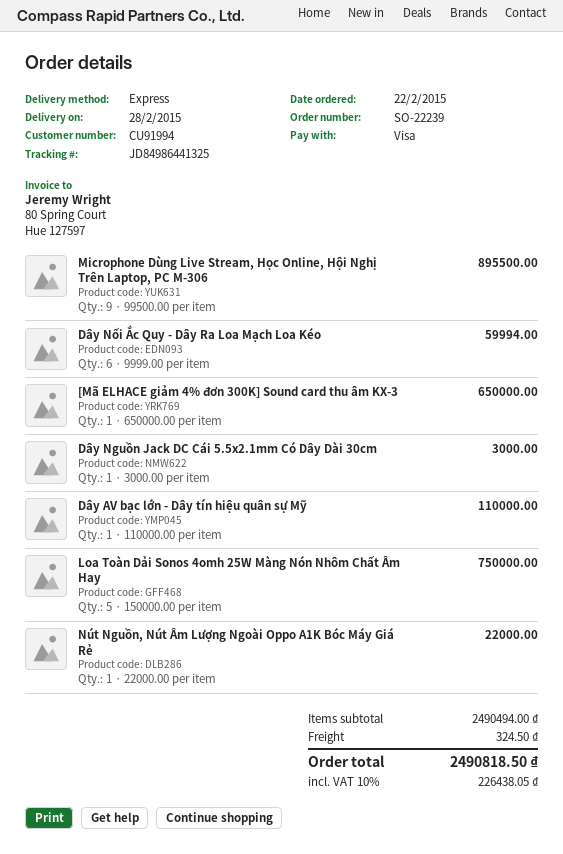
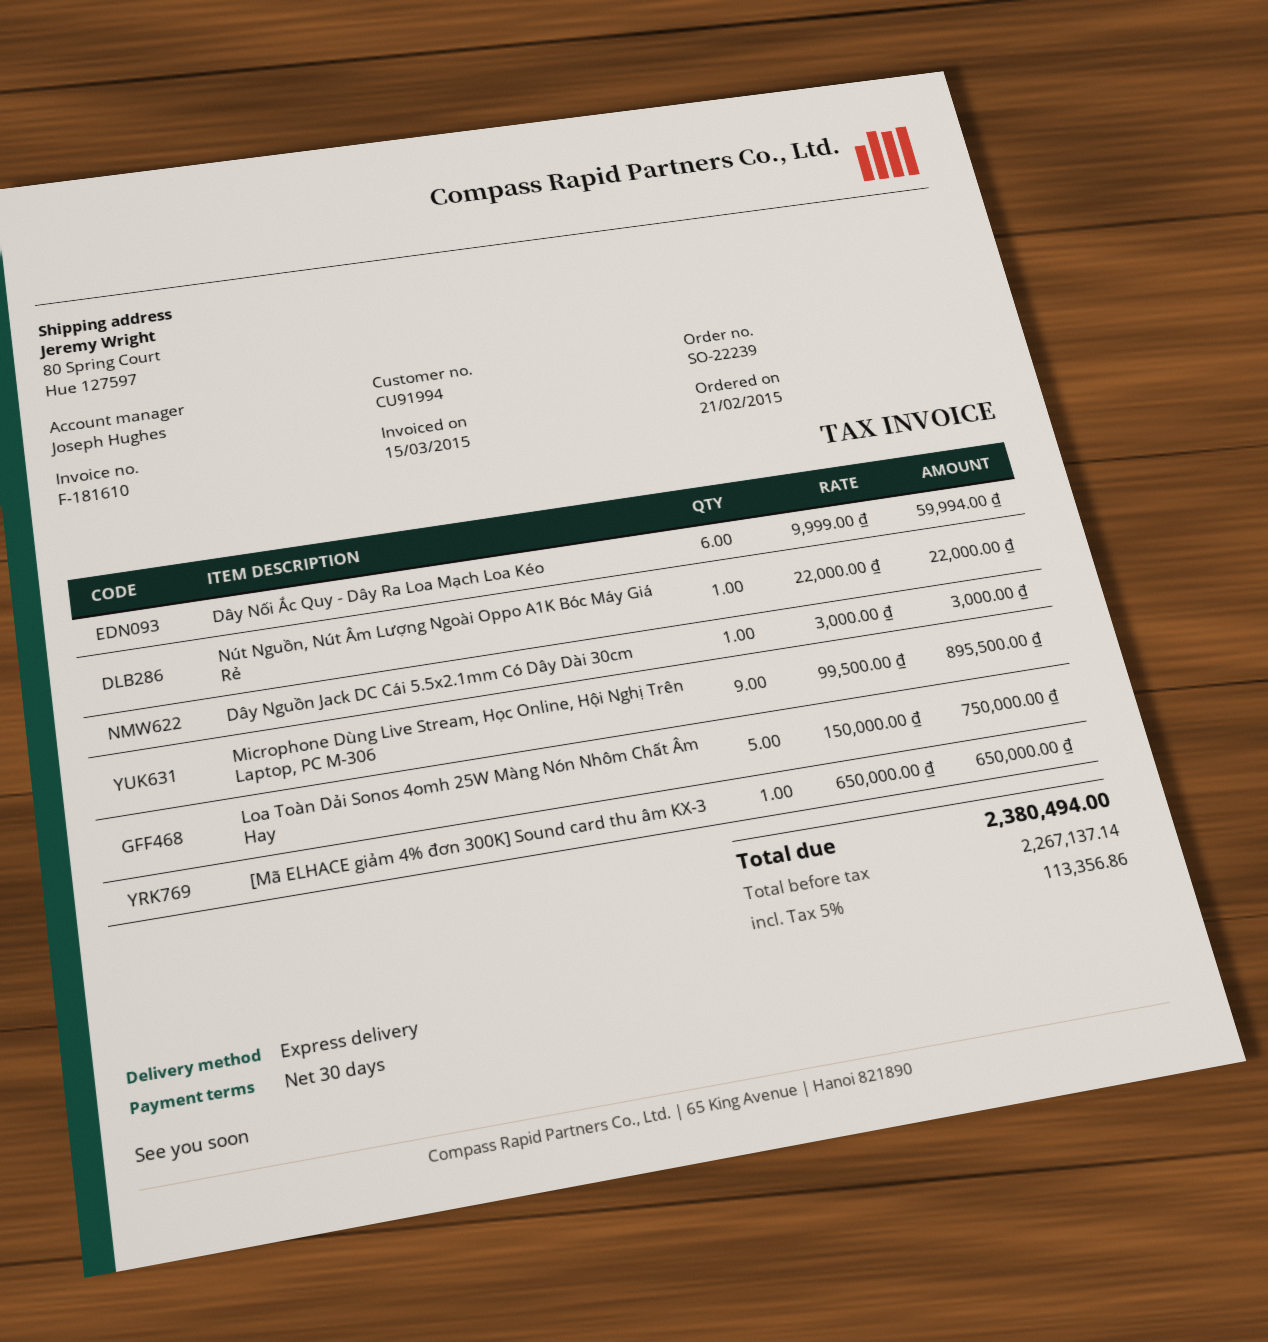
order date: 2015-02-22 -> 2015-02-21
Dây AV bạc lớn - Dây tín hiệu quân sự Mỹ: 1 x 110000.00 = 110000.00 -> none
shipping: 324.50 -> none
tax: 10% = 226438.05 -> 5% = 113356.86
total: 2490818.50 -> 2380494.00

